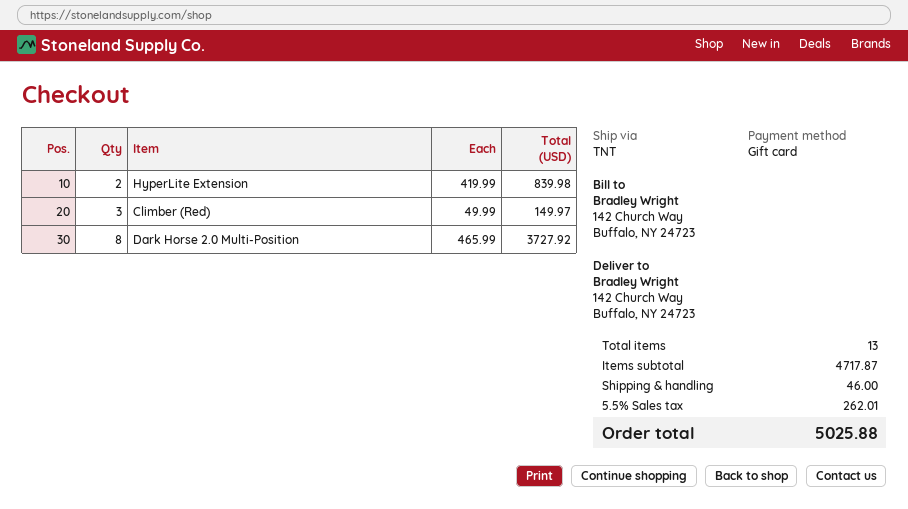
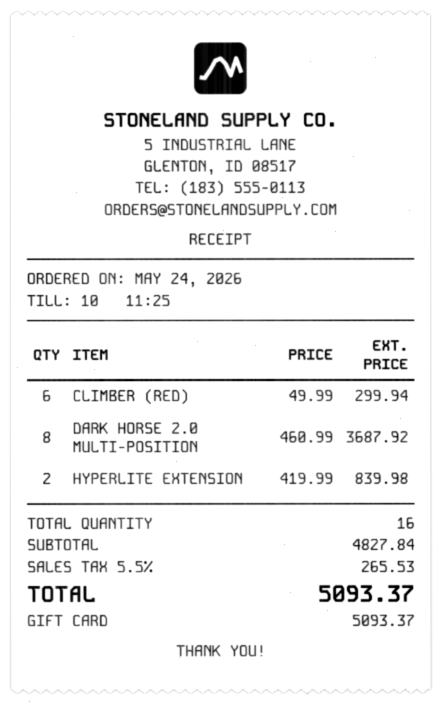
Climber (Red): 3 x 49.99 = 149.97 -> 6 x 49.99 = 299.94
Dark Horse 2.0 Multi-Position: 8 x 465.99 = 3727.92 -> 8 x 460.99 = 3687.92
total quantity: 13 -> 16
subtotal: 4717.87 -> 4827.84
shipping: 46.00 -> none
tax: 5.5% = 262.01 -> 5.5% = 265.53
total: 5025.88 -> 5093.37

